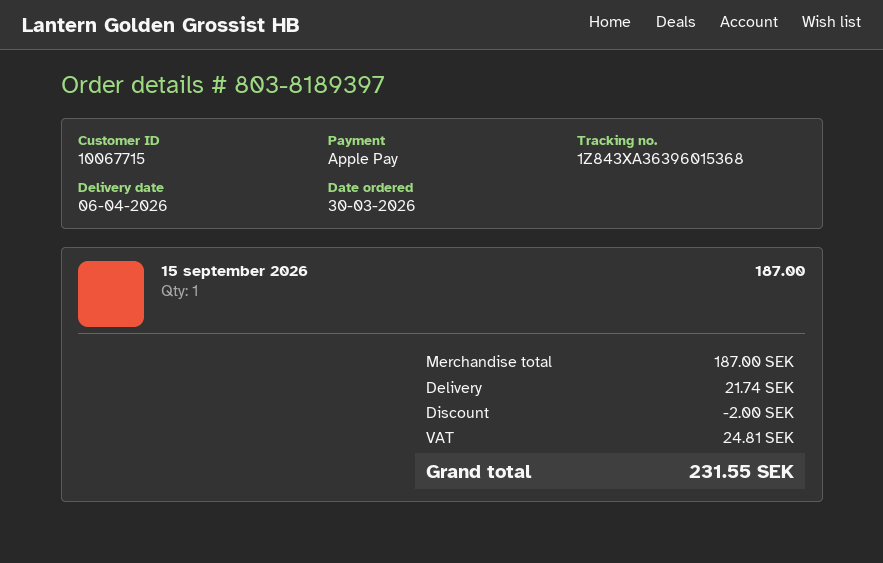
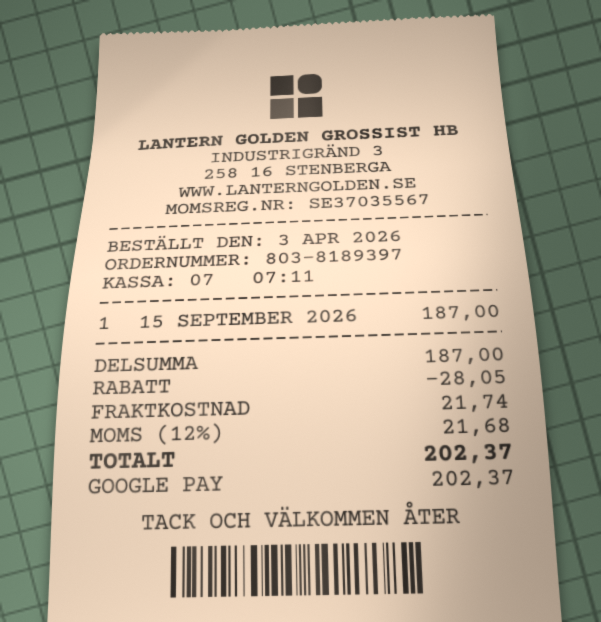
order date: 2026-03-30 -> 2026-04-03
payment method: Apple Pay -> Google Pay
discount: 2.00 -> 28.05
tax: 24.81 -> 21.68
total: 231.55 -> 202.37

